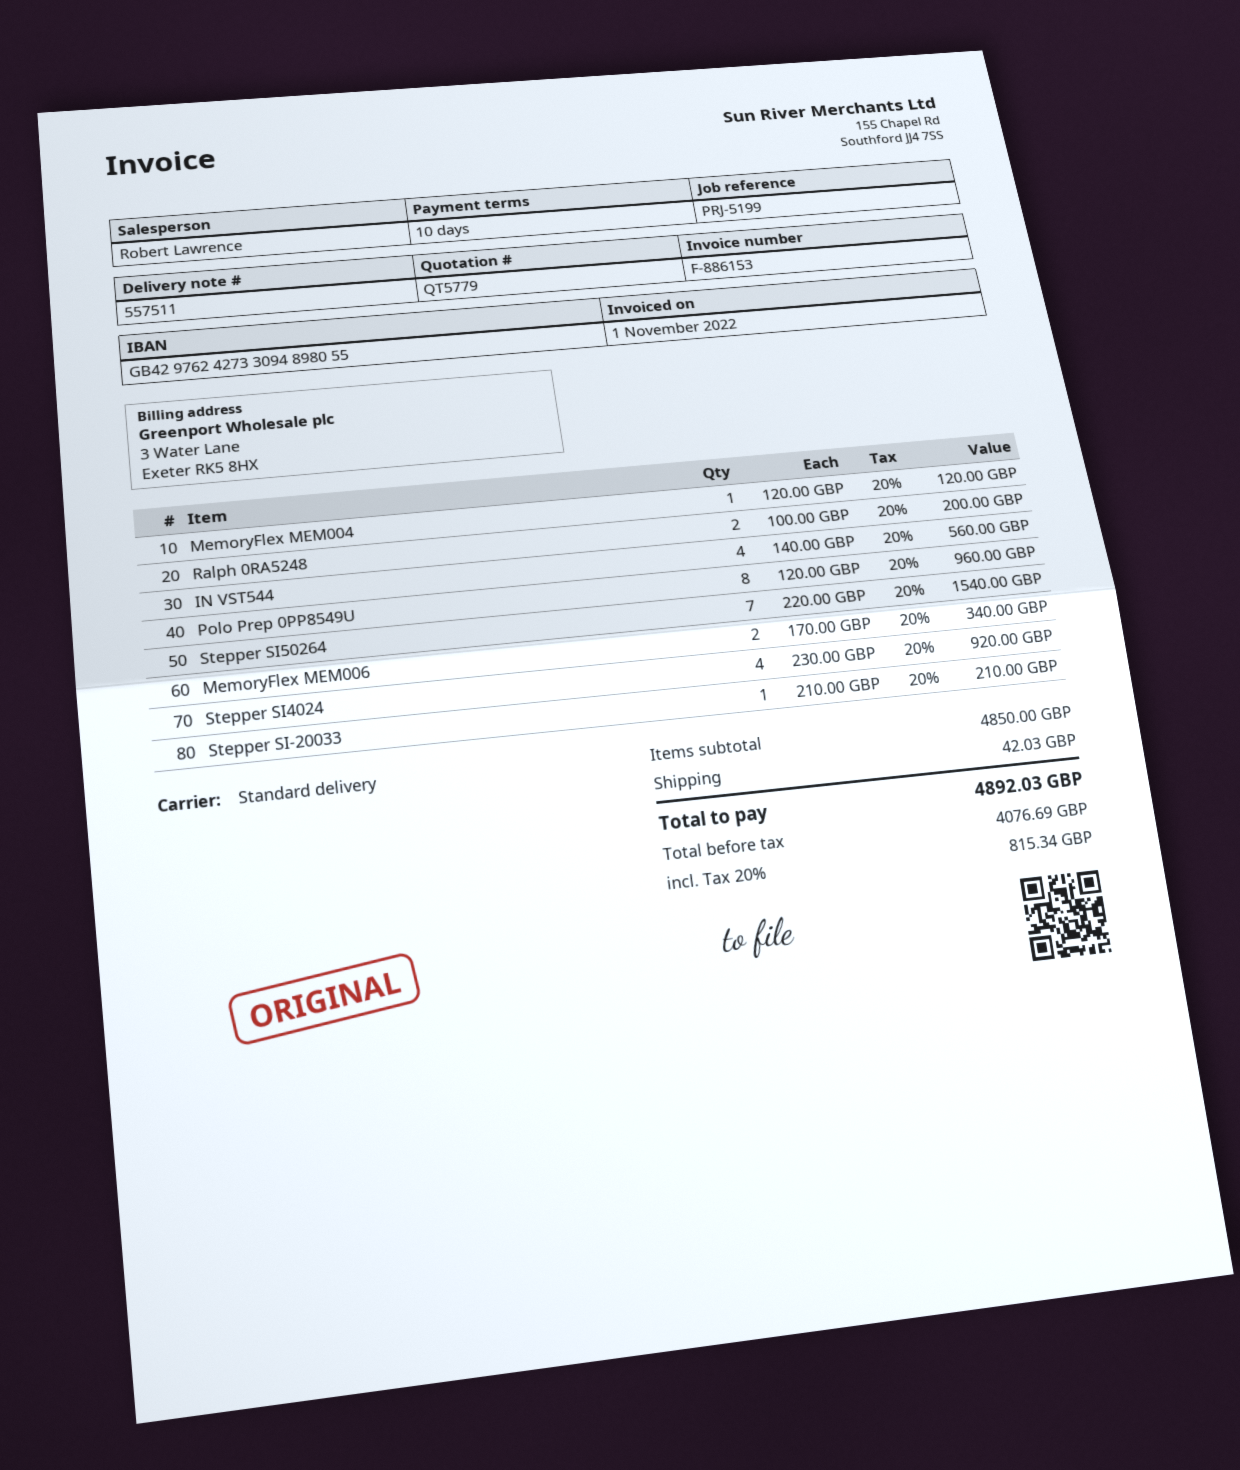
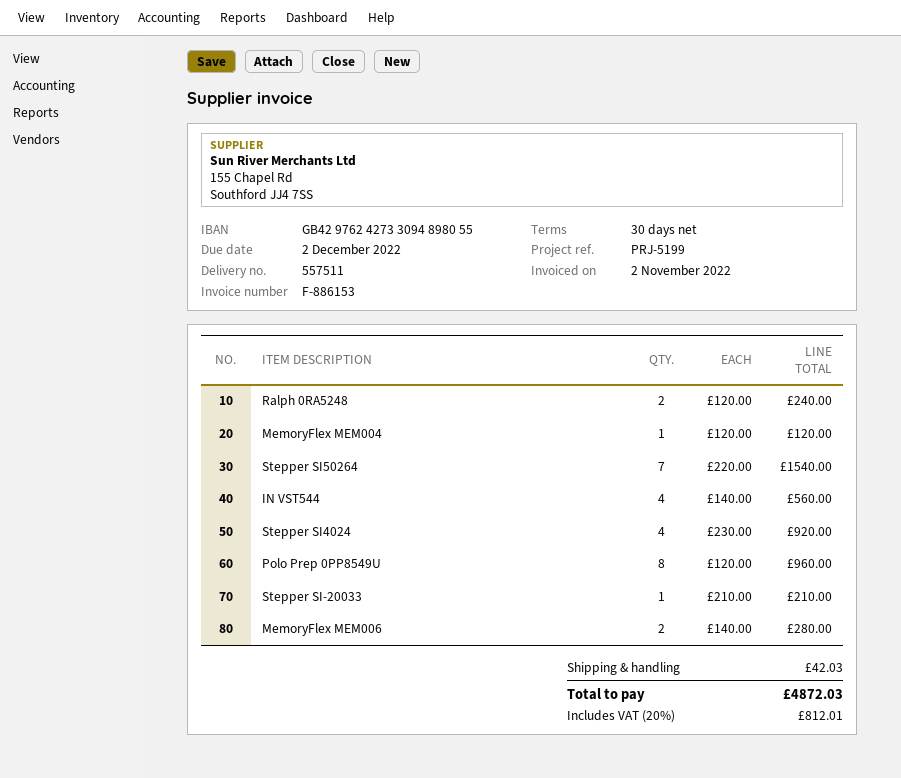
invoice date: 2022-11-01 -> 2022-11-02
payment terms: 10 days -> 30 days
Ralph 0RA5248: 2 x 100.00 = 200.00 -> 2 x 120.00 = 240.00
MemoryFlex MEM006: 2 x 170.00 = 340.00 -> 2 x 140.00 = 280.00
tax: 20% = 815.34 -> 20% = 812.01
total: 4892.03 -> 4872.03

